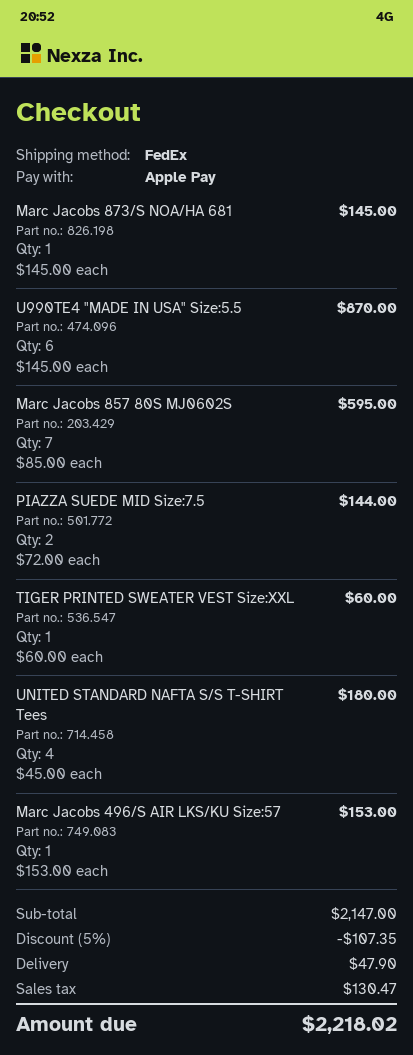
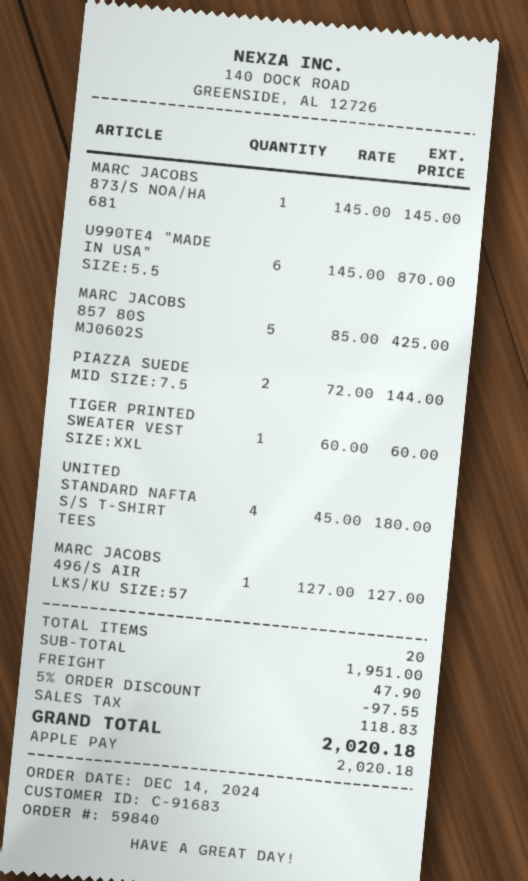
Marc Jacobs 857 80S MJ0602S: 7 x 85.00 = 595.00 -> 5 x 85.00 = 425.00
Marc Jacobs 496/S AIR LKS/KU Size:57: 1 x 153.00 = 153.00 -> 1 x 127.00 = 127.00
subtotal: 2147.00 -> 1951.00
discount: 5% = 107.35 -> 5% = 97.55
tax: 130.47 -> 118.83
total: 2218.02 -> 2020.18

